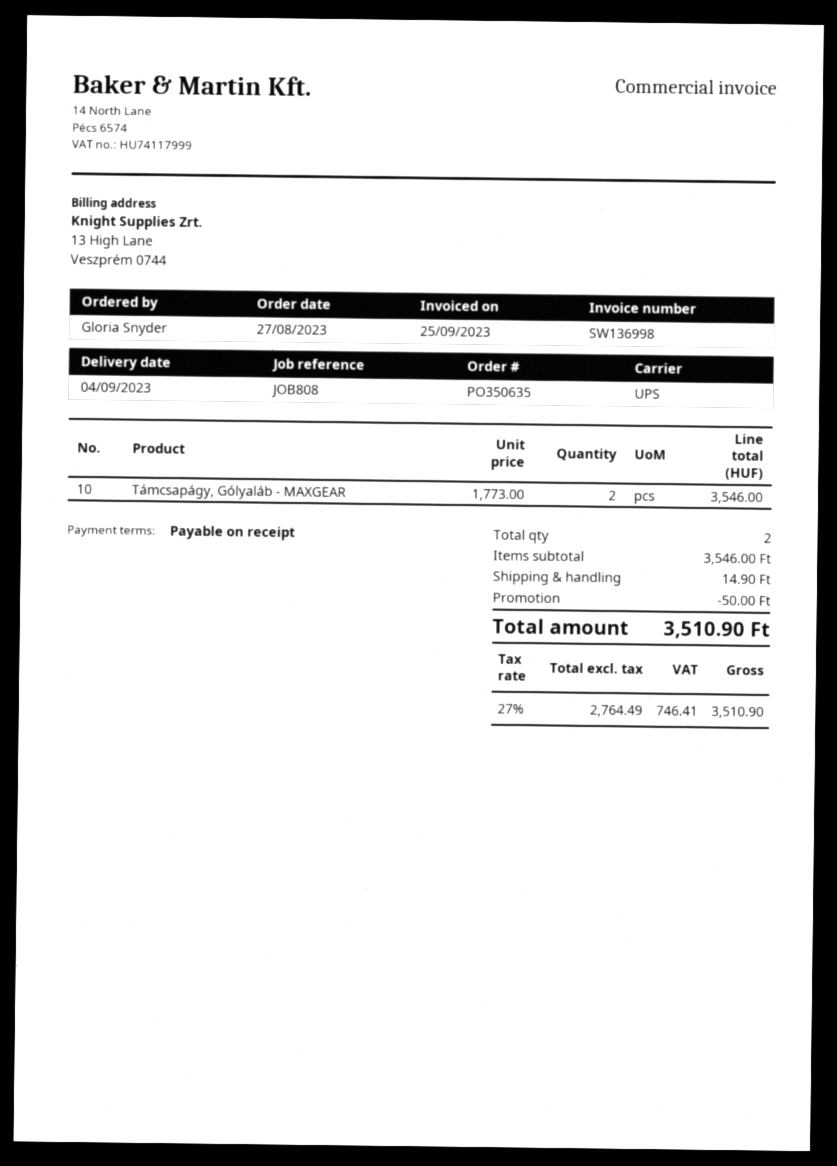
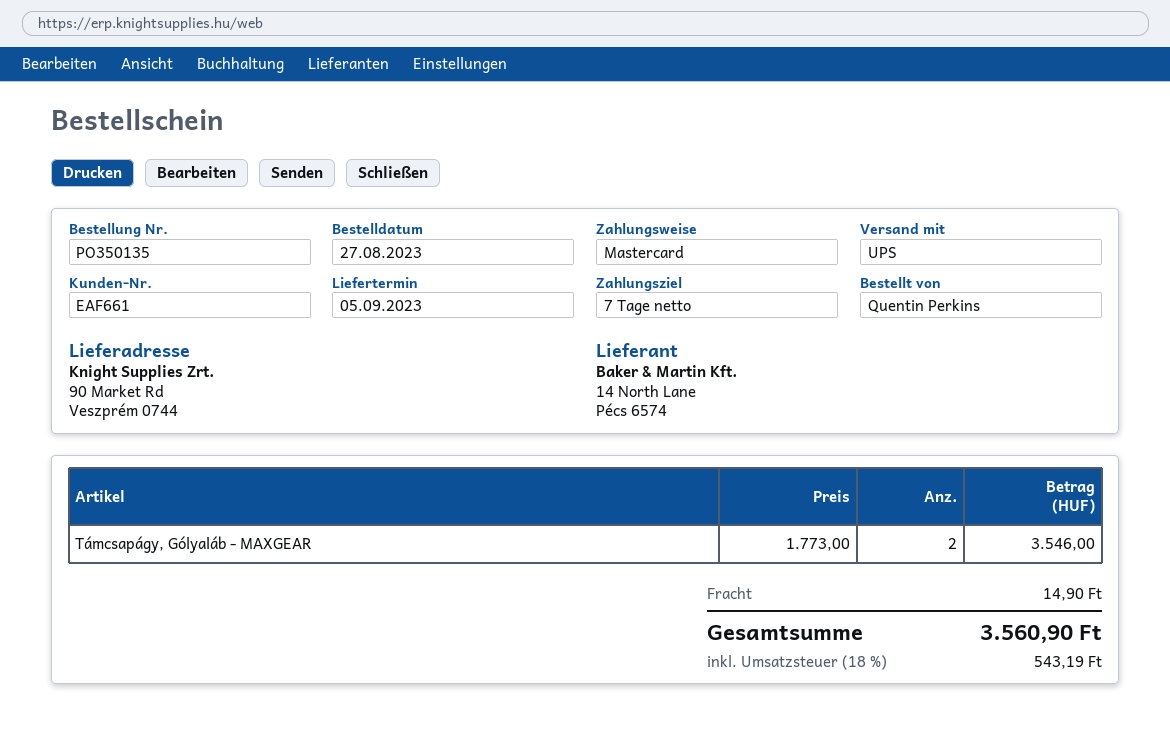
order number: PO350635 -> PO350135
delivery date: 2023-09-04 -> 2023-09-05
payment terms: on receipt -> 7 days
ordered by: Gloria Snyder -> Quentin Perkins
discount: 50.00 -> none
tax: 27% = 746.41 -> 18% = 543.19
total: 3510.90 -> 3560.90

